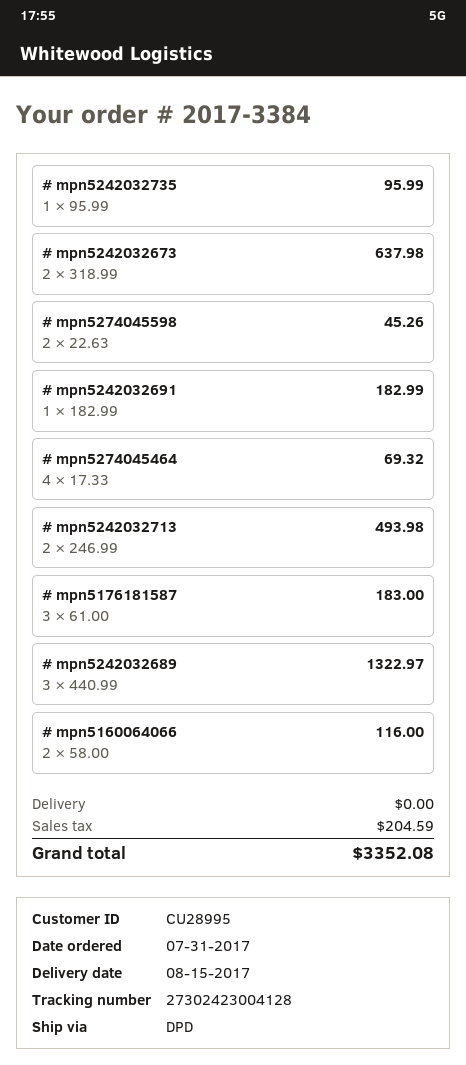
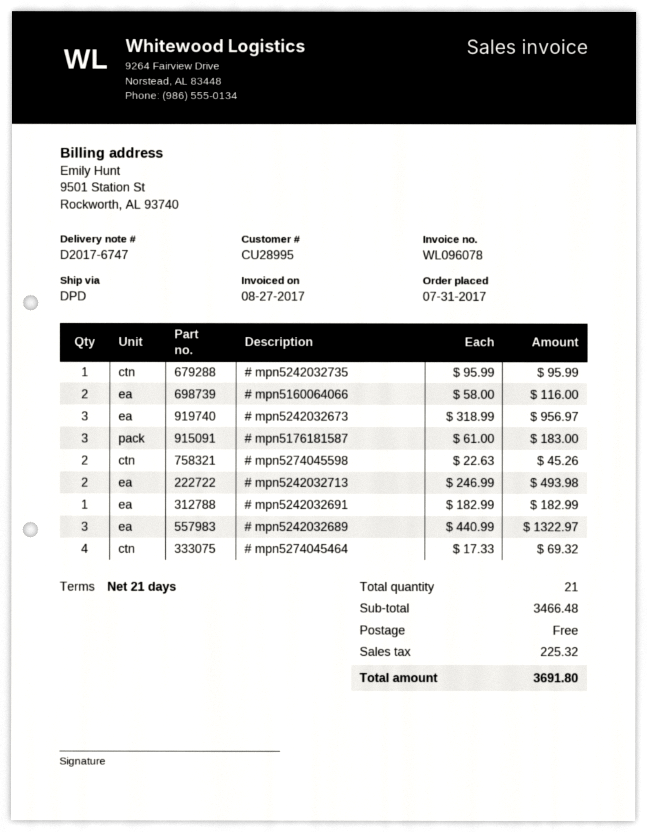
# mpn5242032673: 2 x 318.99 = 637.98 -> 3 x 318.99 = 956.97
tax: 204.59 -> 225.32
total: 3352.08 -> 3691.80

